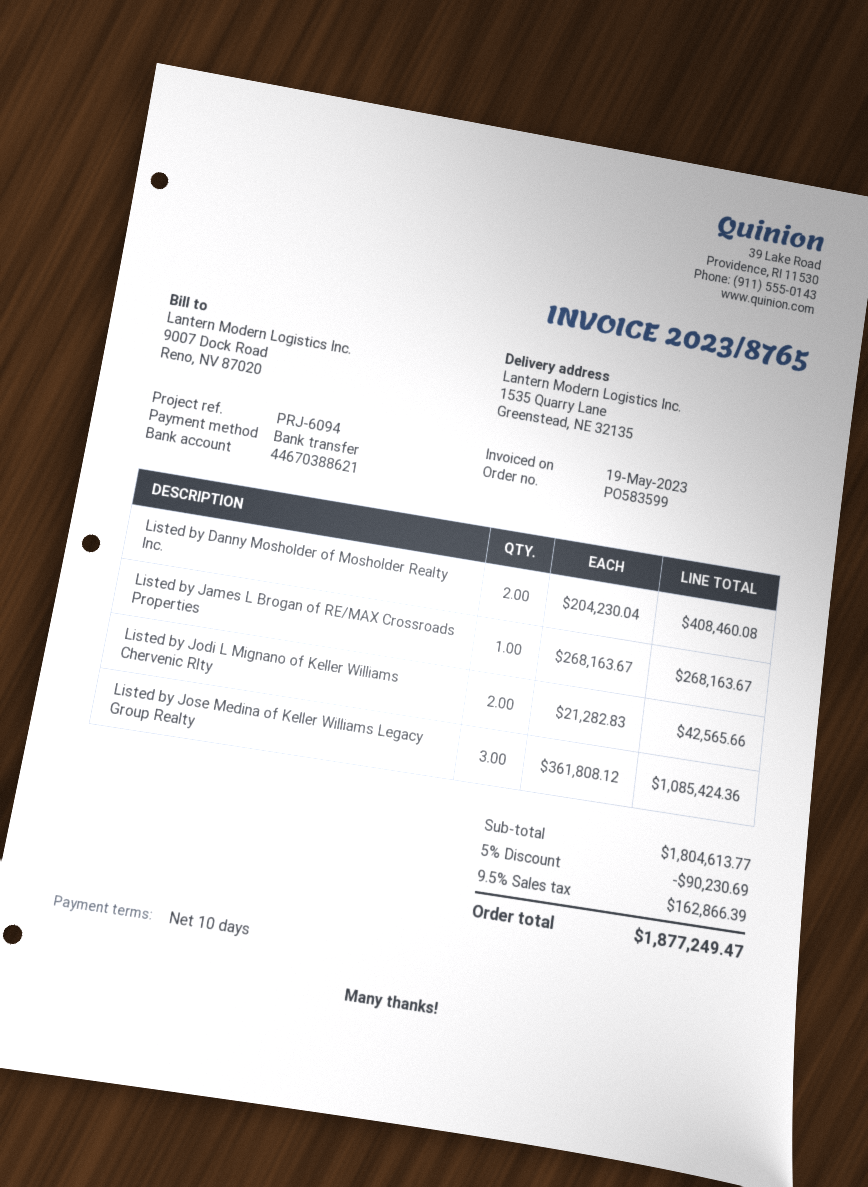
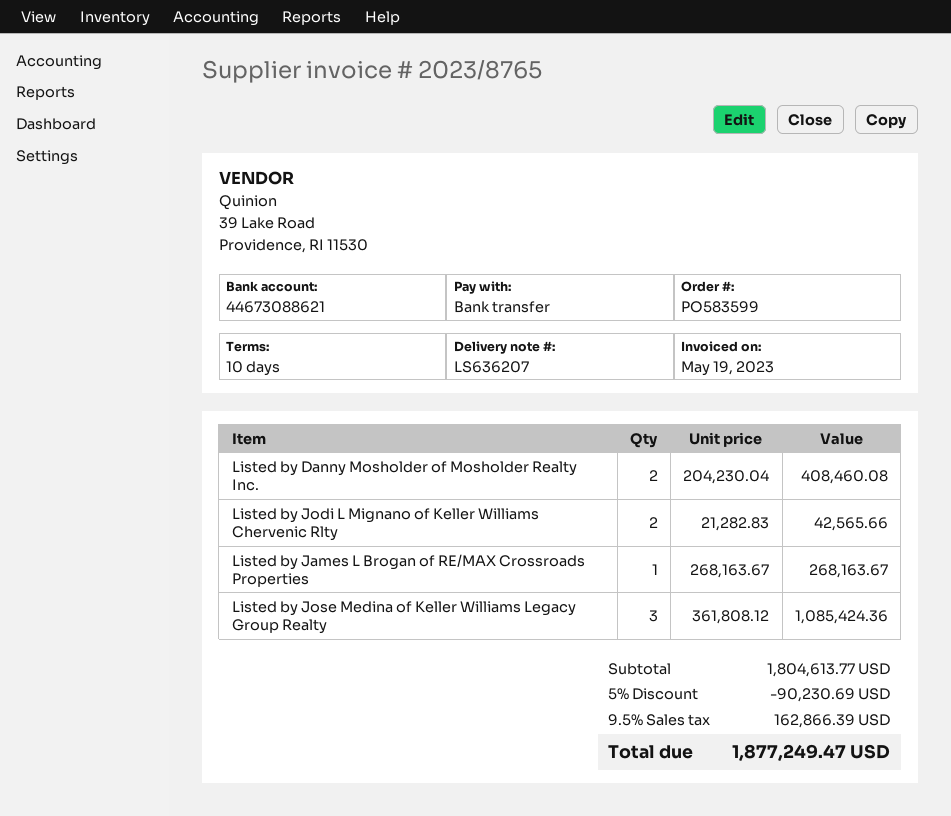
bank account: 44670388621 -> 44673088621

